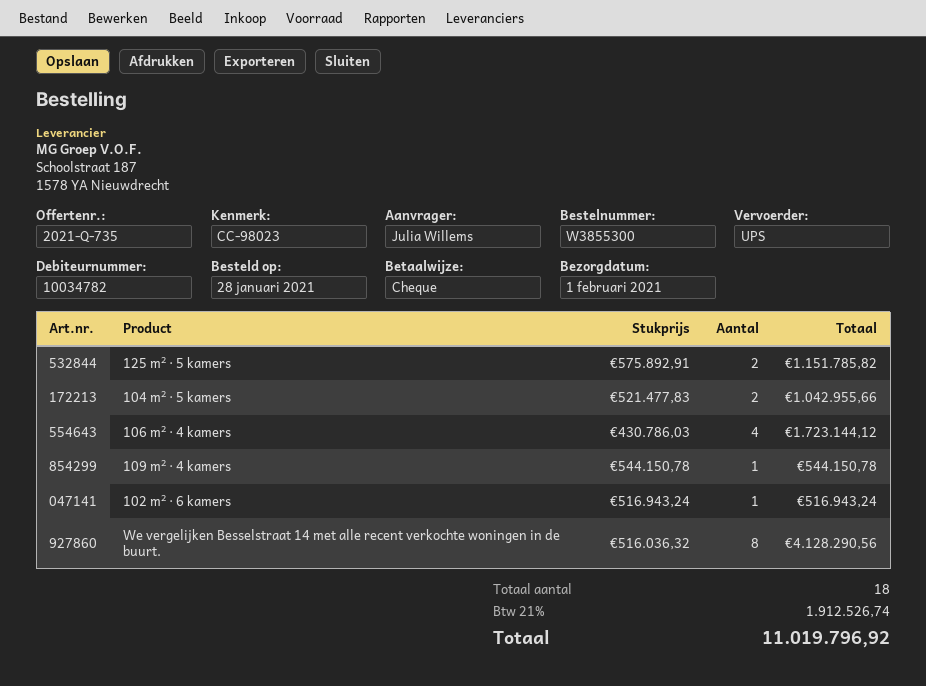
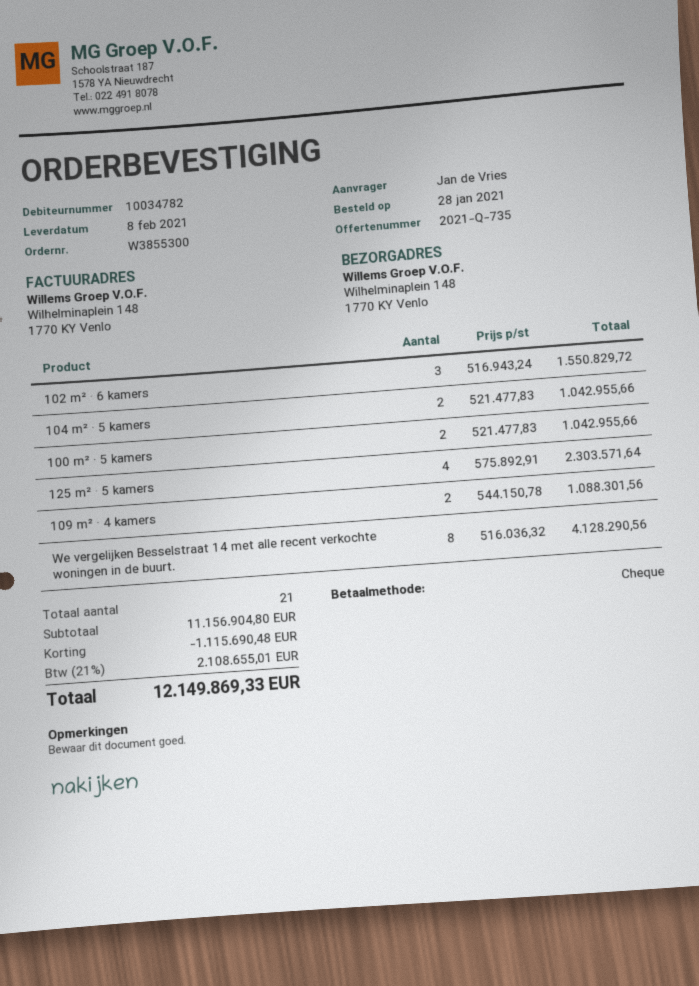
delivery date: 2021-02-01 -> 2021-02-08
ordered by: Julia Willems -> Jan de Vries
125 m² · 5 kamers: 2 x 575892.91 = 1151785.82 -> 4 x 575892.91 = 2303571.64
106 m² · 4 kamers: 4 x 430786.03 = 1723144.12 -> none
109 m² · 4 kamers: 1 x 544150.78 = 544150.78 -> 2 x 544150.78 = 1088301.56
102 m² · 6 kamers: 1 x 516943.24 = 516943.24 -> 3 x 516943.24 = 1550829.72
100 m² · 5 kamers: none -> 2 x 521477.83 = 1042955.66
total quantity: 18 -> 21
discount: none -> 1115690.48
tax: 21% = 1912526.74 -> 21% = 2108655.01
total: 11019796.92 -> 12149869.33

